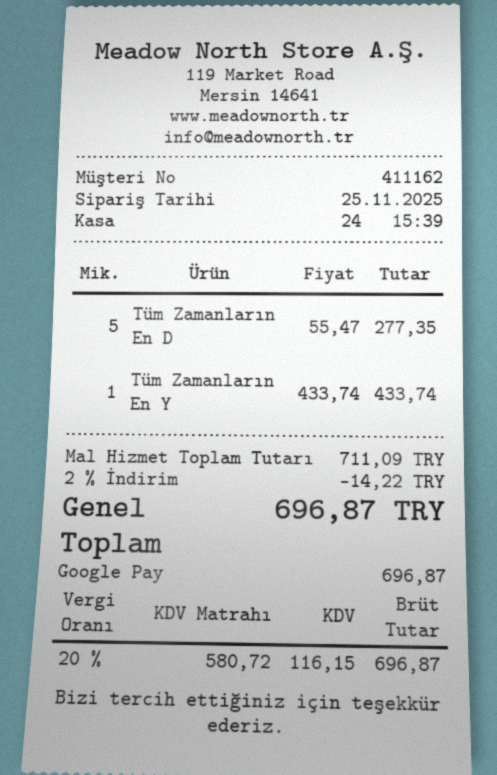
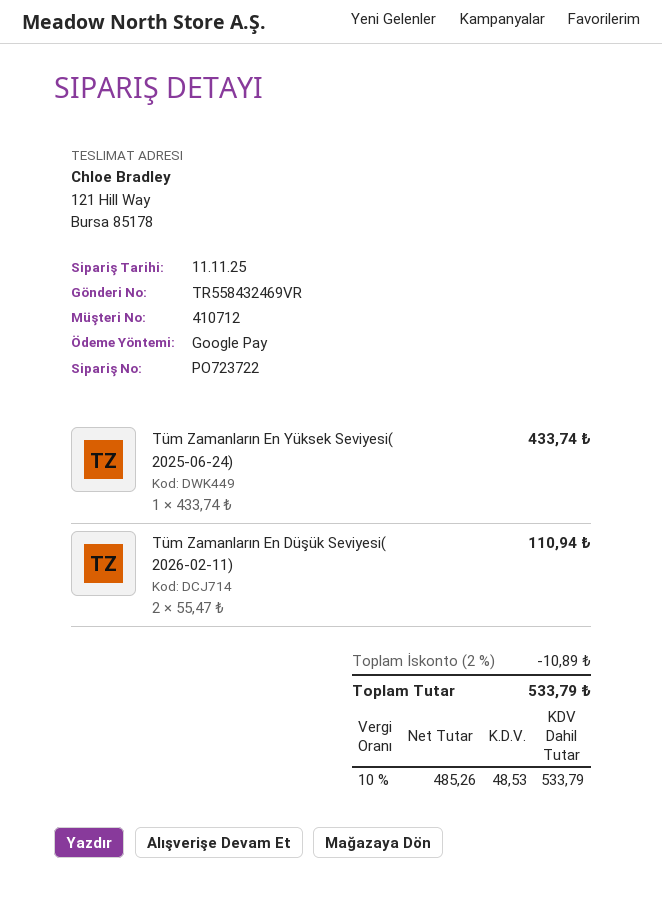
order date: 2025-11-25 -> 2025-11-11
customer number: 411162 -> 410712
Tüm Zamanların En D: 5 x 55.47 = 277.35 -> 2 x 55.47 = 110.94
discount: 2% = 14.22 -> 2% = 10.89
net: 580.72 -> 485.26
tax: 20% = 116.15 -> 10% = 48.53
total: 696.87 -> 533.79

